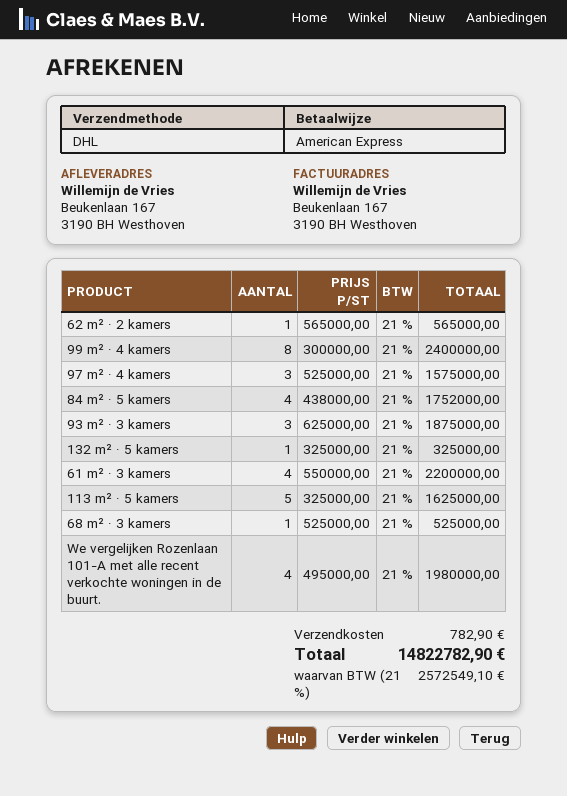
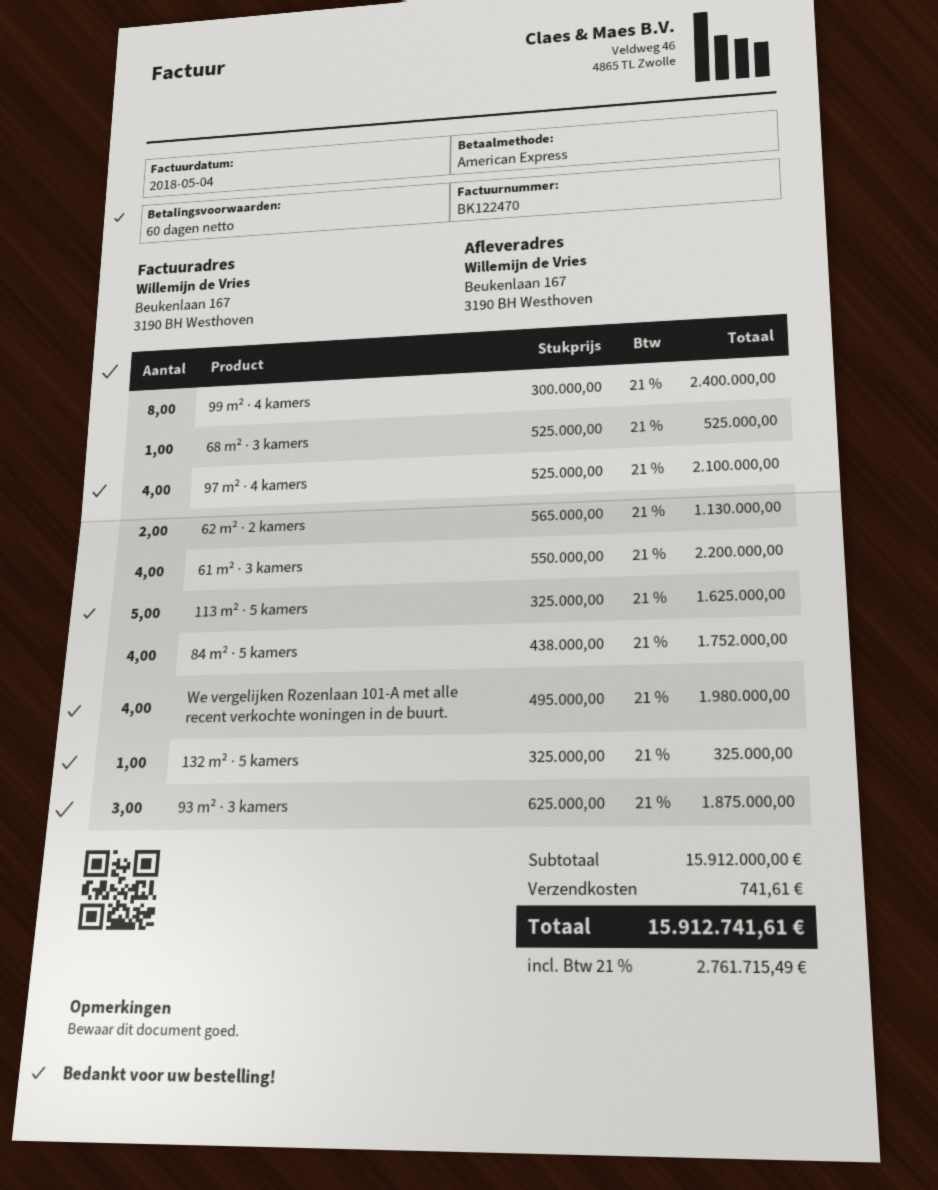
62 m² · 2 kamers: 1 x 565000.00 = 565000.00 -> 2 x 565000.00 = 1130000.00
97 m² · 4 kamers: 3 x 525000.00 = 1575000.00 -> 4 x 525000.00 = 2100000.00
shipping: 782.90 -> 741.61
tax: 21% = 2572549.10 -> 21% = 2761715.49
total: 14822782.90 -> 15912741.61

